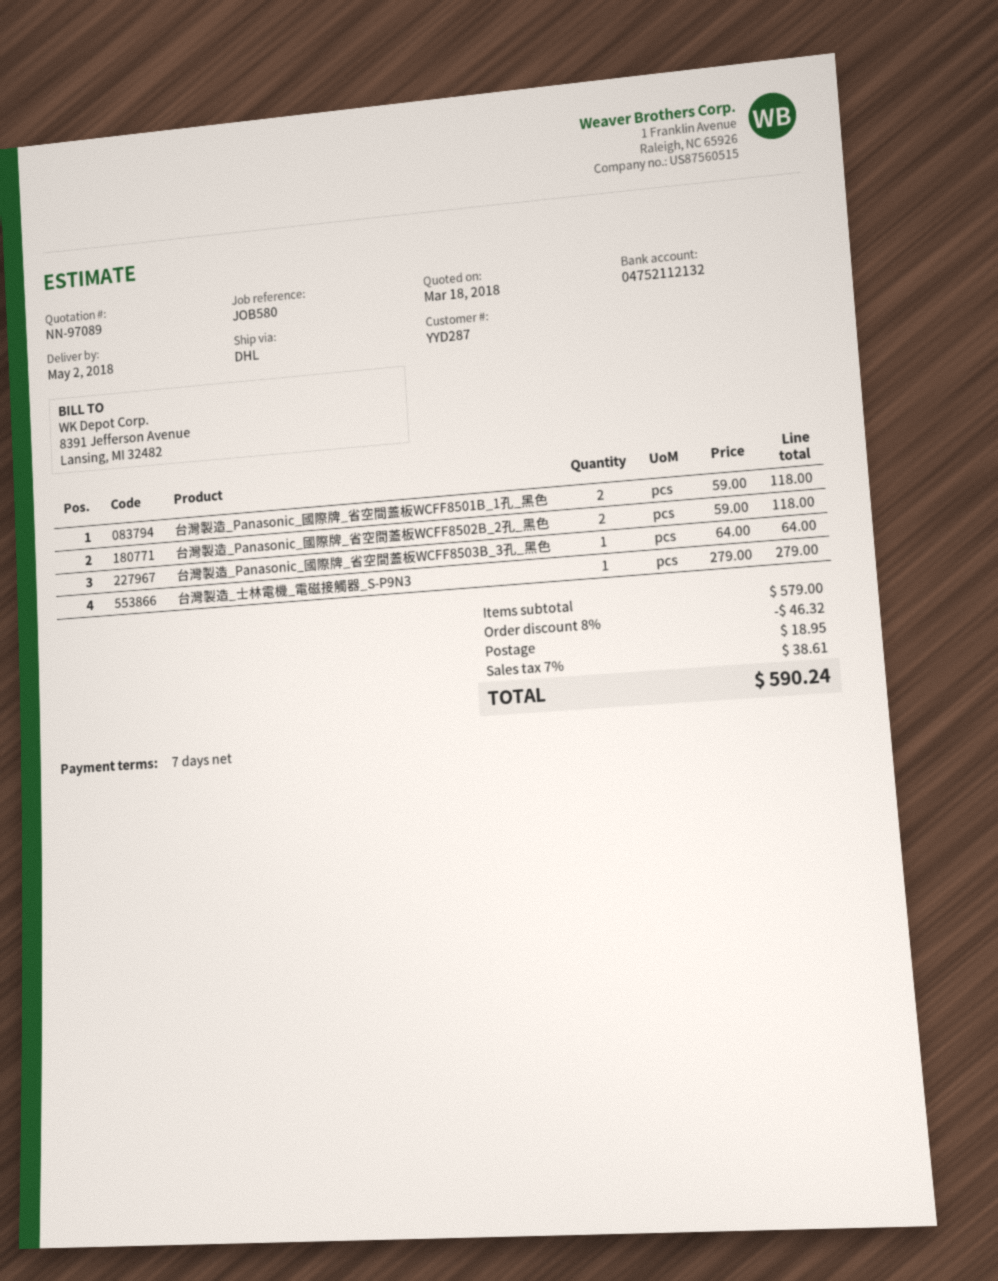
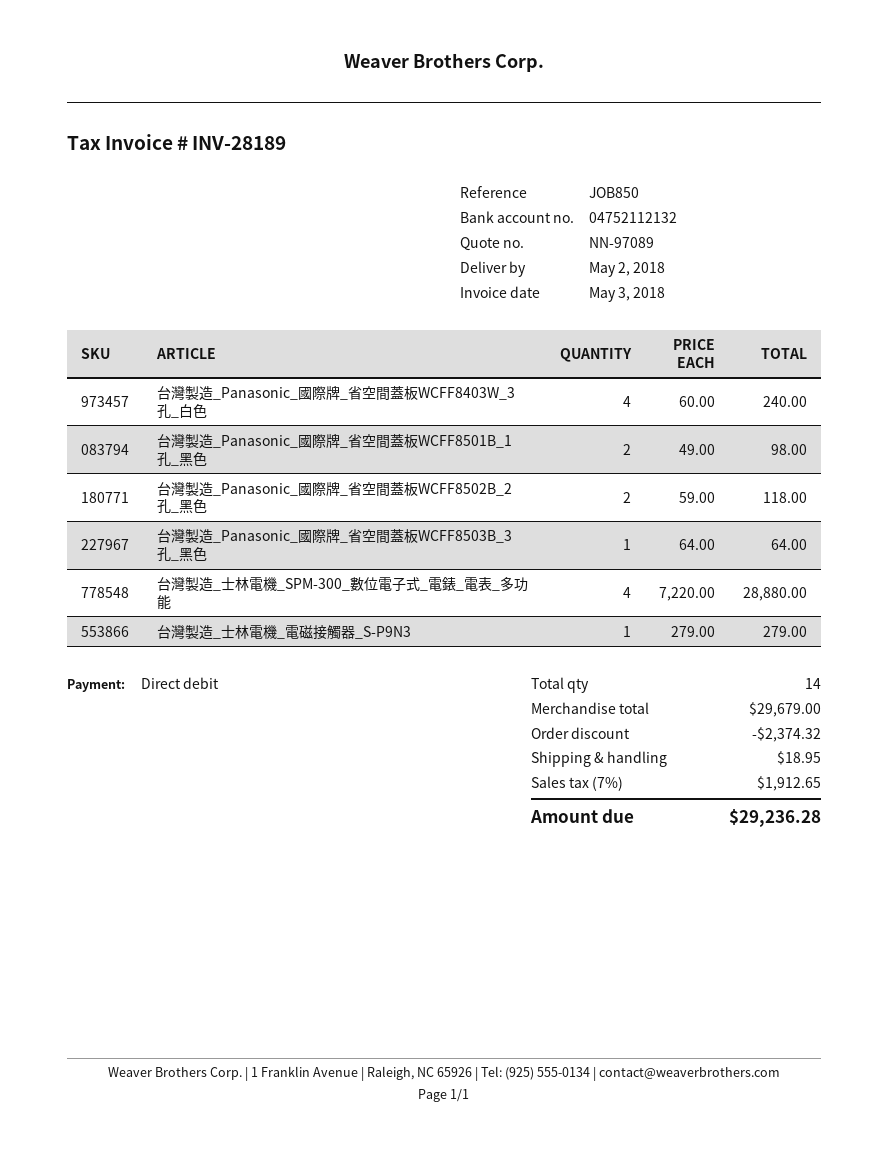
reference: JOB580 -> JOB850
台灣製造_Panasonic_國際牌_省空間蓋板WCFF8501B_1孔_黑色: 2 x 59.00 = 118.00 -> 2 x 49.00 = 98.00
台灣製造_Panasonic_國際牌_省空間蓋板WCFF8403W_3孔_白色: none -> 4 x 60.00 = 240.00
台灣製造_士林電機_SPM-300_數位電子式_電錶_電表_多功能: none -> 4 x 7220.00 = 28880.00
subtotal: 579.00 -> 29679.00
discount: 46.32 -> 2374.32
tax: 7% = 38.61 -> 7% = 1912.65
total: 590.24 -> 29236.28

